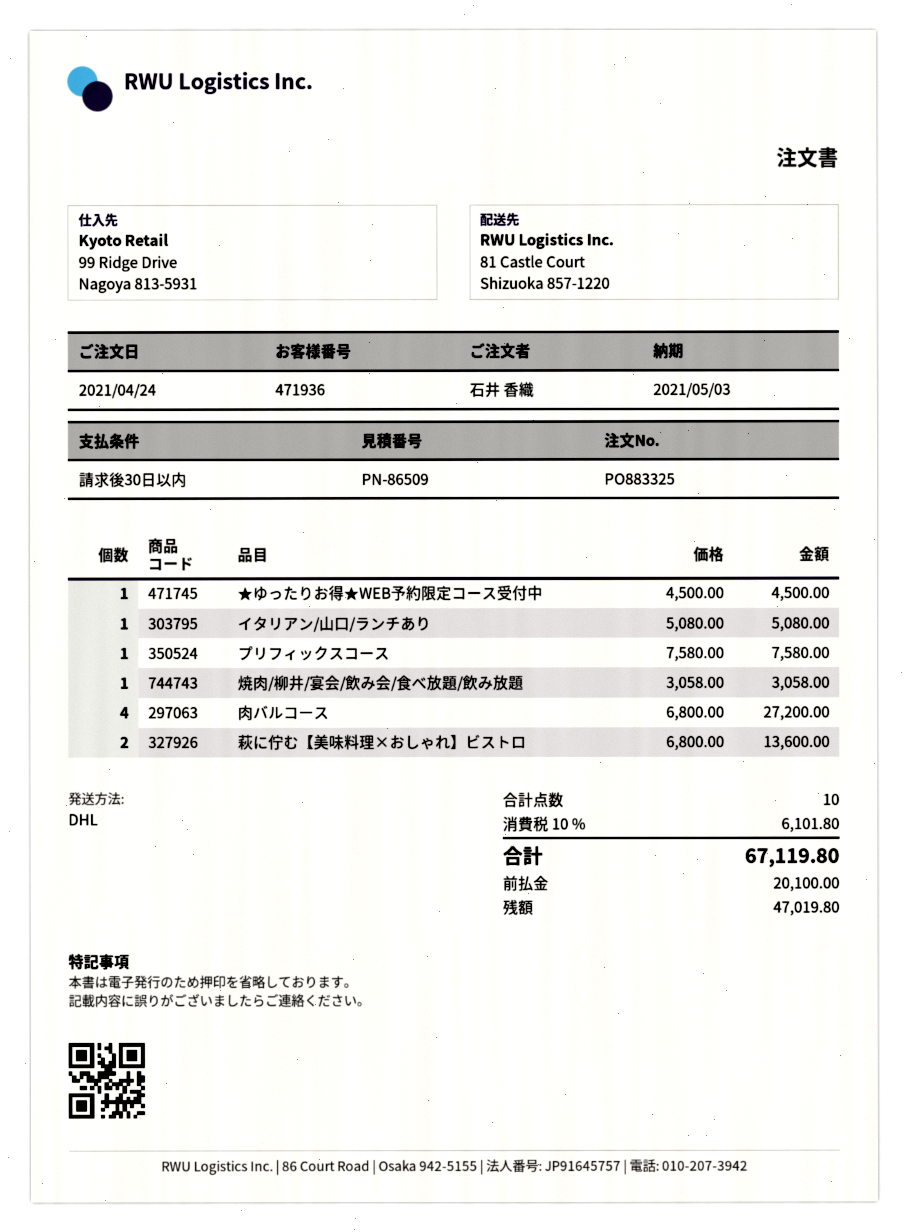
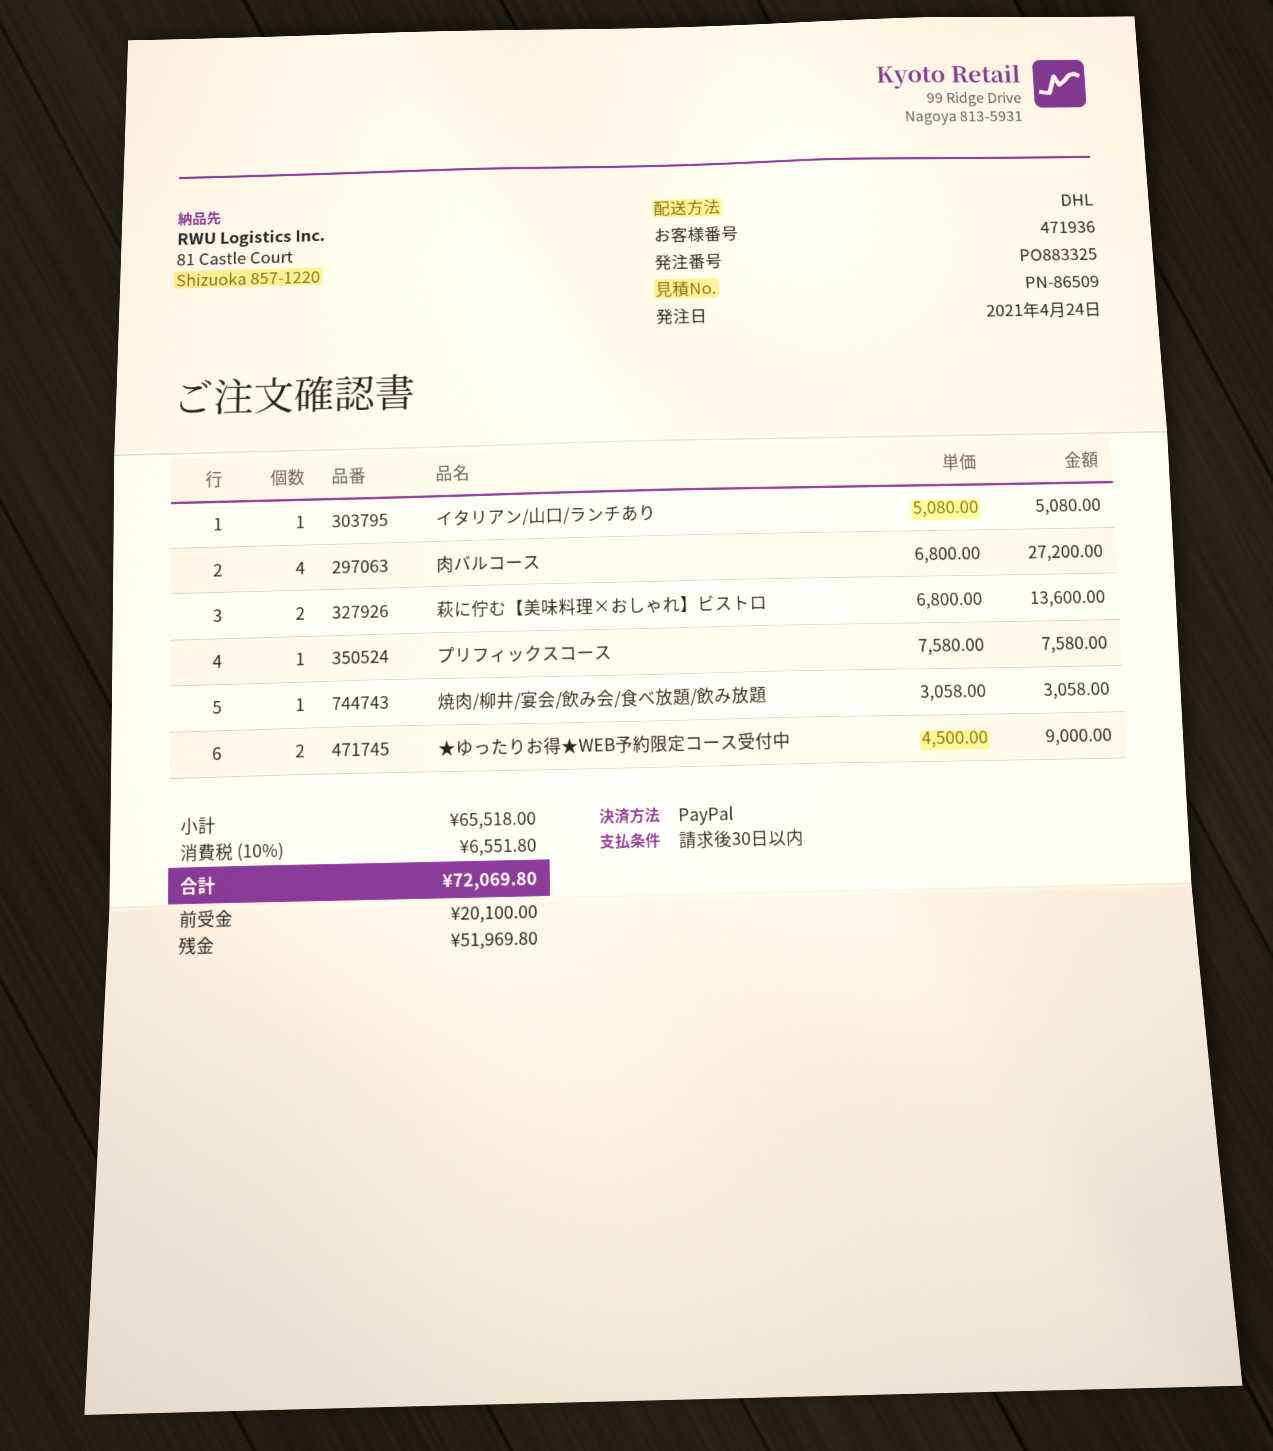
★ゆったりお得★WEB予約限定コース受付中: 1 x 4500.00 = 4500.00 -> 2 x 4500.00 = 9000.00
tax: 10% = 6101.80 -> 10% = 6551.80
total: 67119.80 -> 72069.80
balance: 47019.80 -> 51969.80

